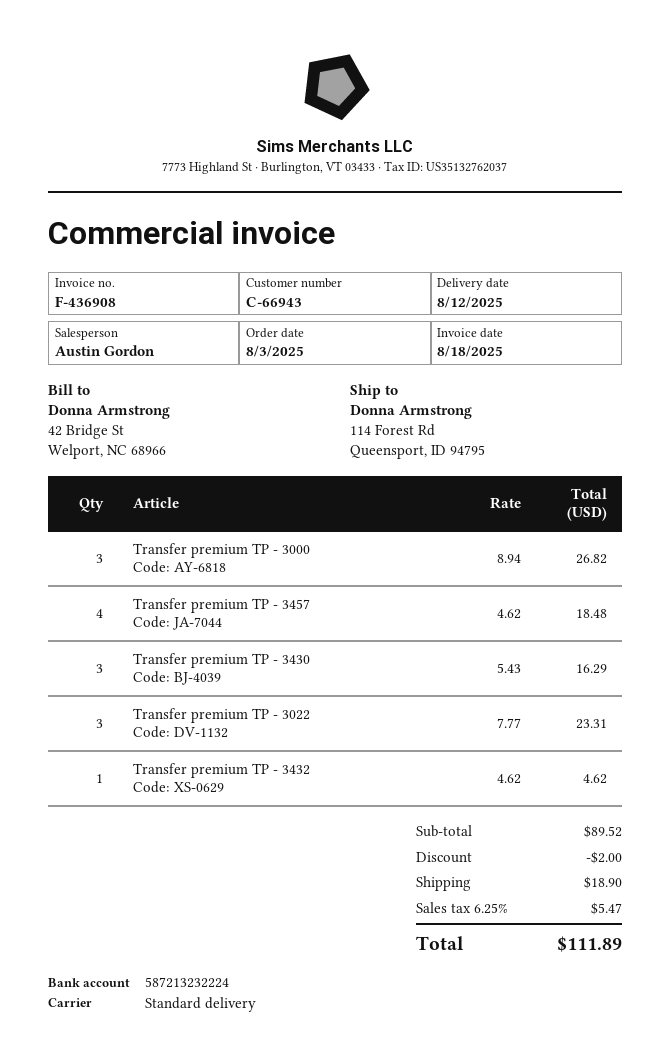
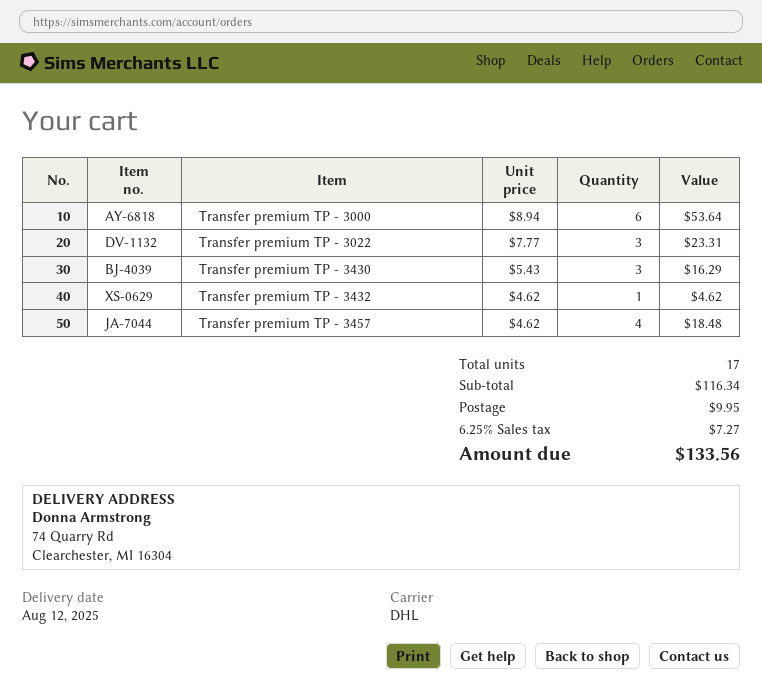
shipping method: standard -> DHL
ship to: 114 Forest Rd, Queensport, ID 94795 -> 74 Quarry Rd, Clearchester, MI 16304
Transfer premium TP - 3000: 3 x 8.94 = 26.82 -> 6 x 8.94 = 53.64
subtotal: 89.52 -> 116.34
discount: 2.00 -> none
shipping: 18.90 -> 9.95
tax: 6.25% = 5.47 -> 6.25% = 7.27
total: 111.89 -> 133.56

